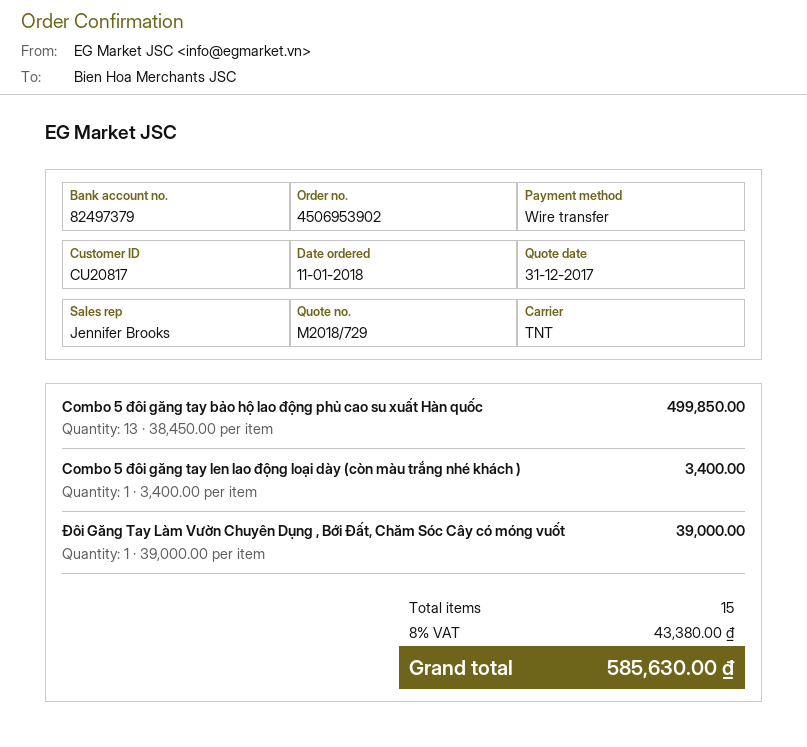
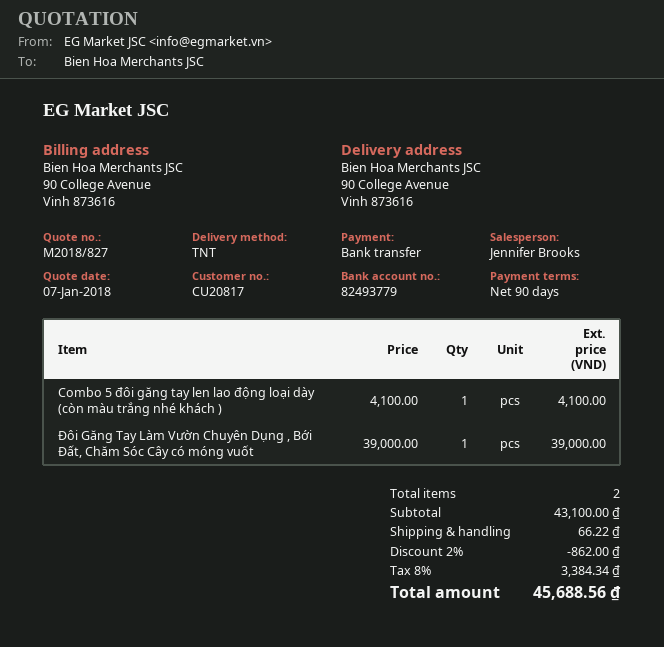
quote number: M2018/729 -> M2018/827
quote date: 2017-12-31 -> 2018-01-07
bank account: 82497379 -> 82493779
Combo 5 đôi găng tay bảo hộ lao động phủ cao su xuất Hàn quốc: 13 x 38450.00 = 499850.00 -> none
Combo 5 đôi găng tay len lao động loại dày (còn màu trắng nhé khách ): 1 x 3400.00 = 3400.00 -> 1 x 4100.00 = 4100.00
total quantity: 15 -> 2
discount: none -> 2% = 862.00
shipping: none -> 66.22
tax: 8% = 43380.00 -> 8% = 3384.34
total: 585630.00 -> 45688.56

